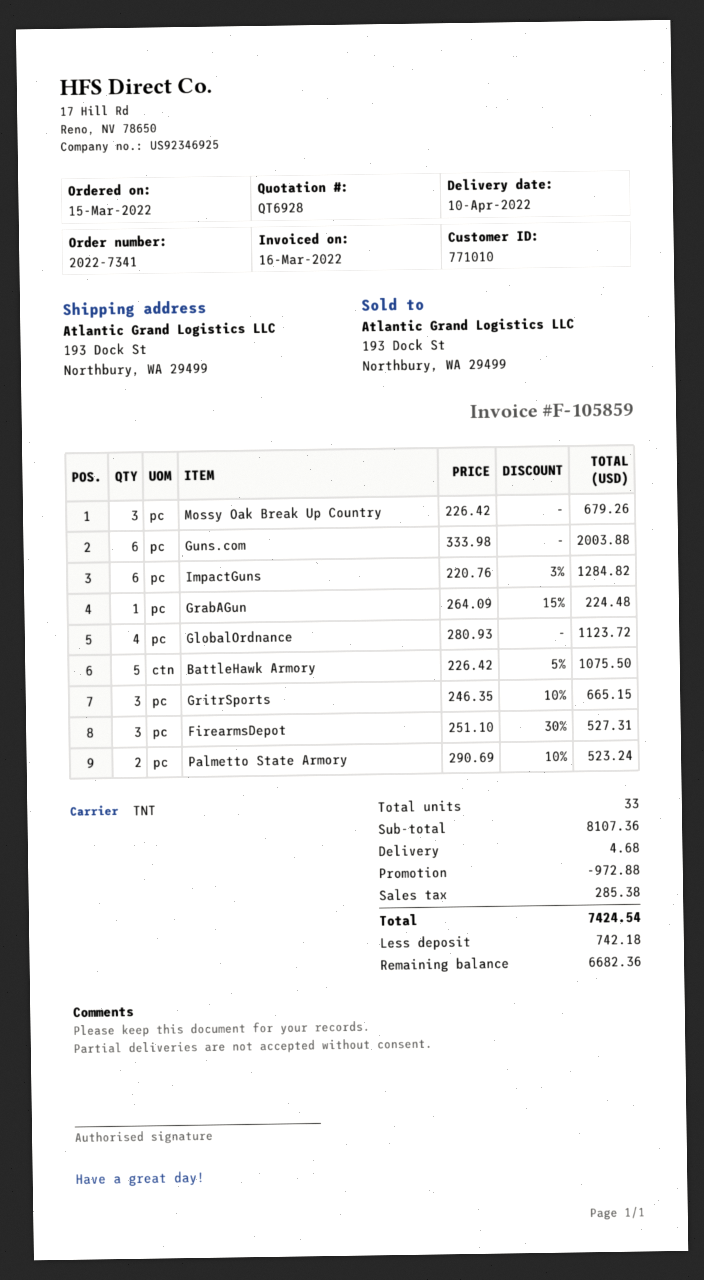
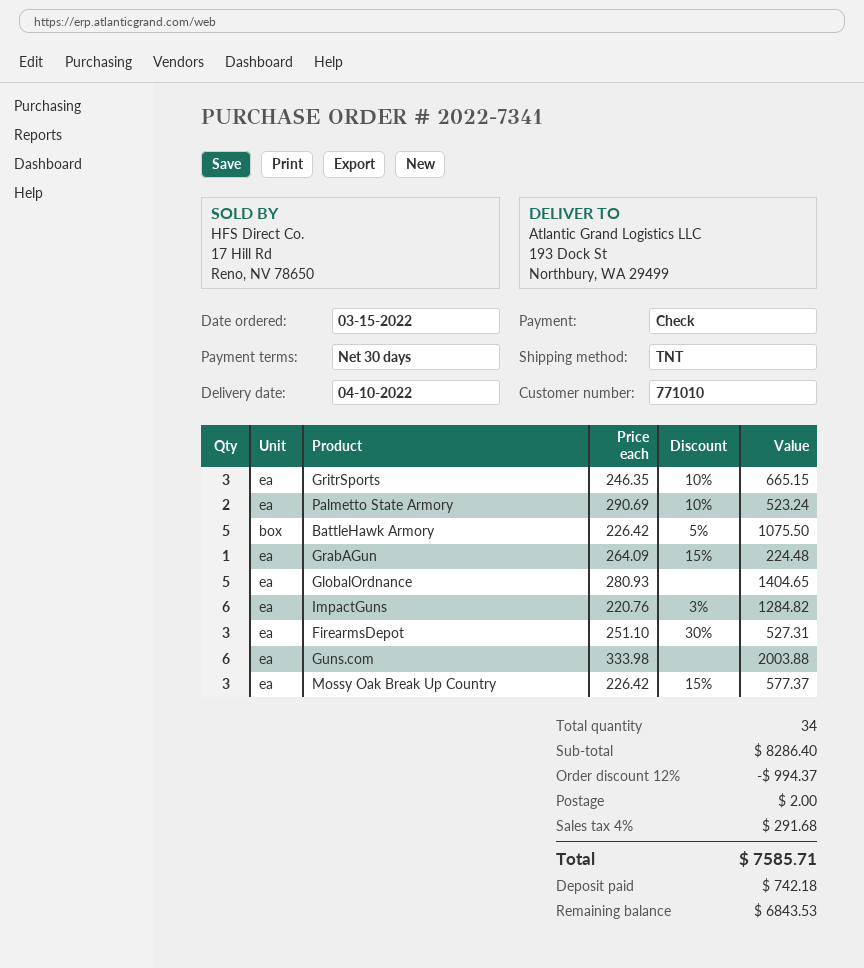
Mossy Oak Break Up Country: 3 x 226.42 = 679.26 -> 3 x 226.42 - 15% = 577.37
GlobalOrdnance: 4 x 280.93 = 1123.72 -> 5 x 280.93 = 1404.65
total quantity: 33 -> 34
subtotal: 8107.36 -> 8286.40
discount: 972.88 -> 994.37
shipping: 4.68 -> 2.00
tax: 285.38 -> 291.68
total: 7424.54 -> 7585.71
balance: 6682.36 -> 6843.53

